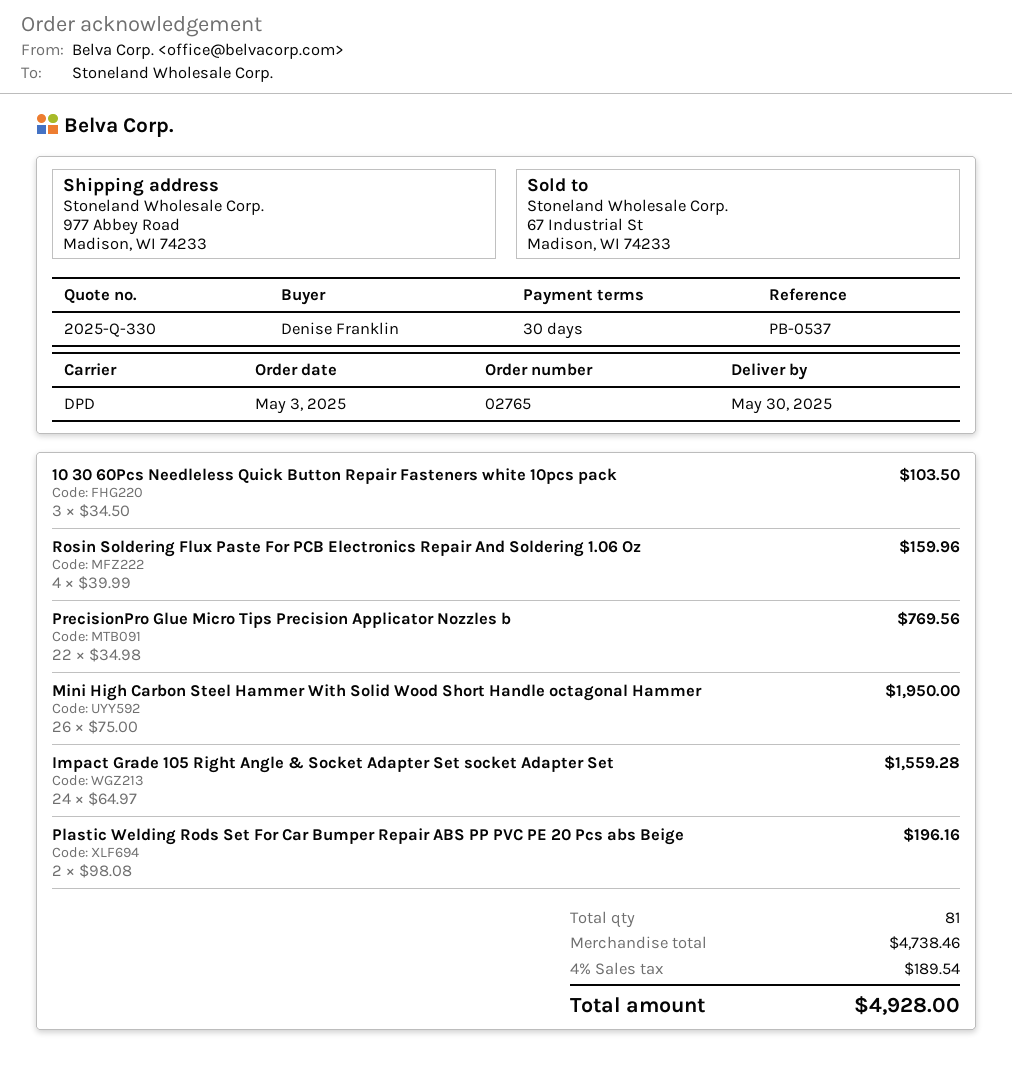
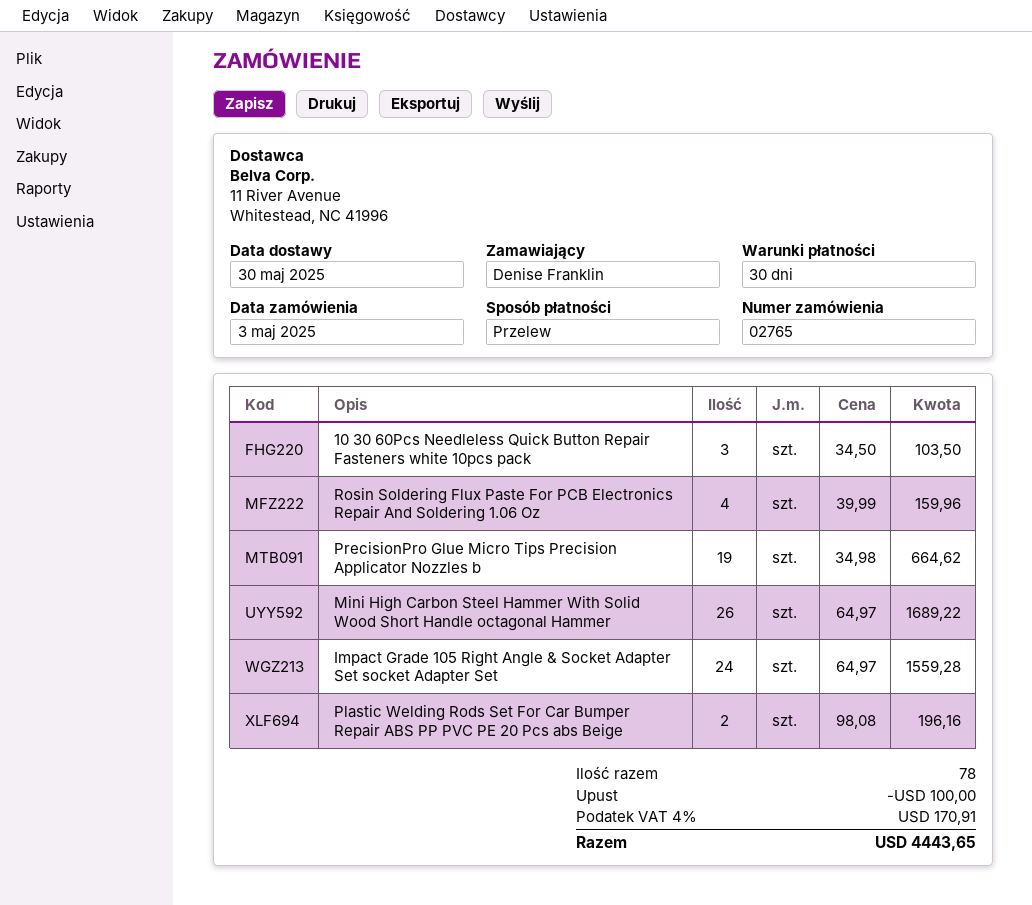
PrecisionPro Glue Micro Tips Precision Applicator Nozzles b: 22 x 34.98 = 769.56 -> 19 x 34.98 = 664.62
Mini High Carbon Steel Hammer With Solid Wood Short Handle octagonal Hammer: 26 x 75.00 = 1950.00 -> 26 x 64.97 = 1689.22
total quantity: 81 -> 78
discount: none -> 100.00
tax: 4% = 189.54 -> 4% = 170.91
total: 4928.00 -> 4443.65

